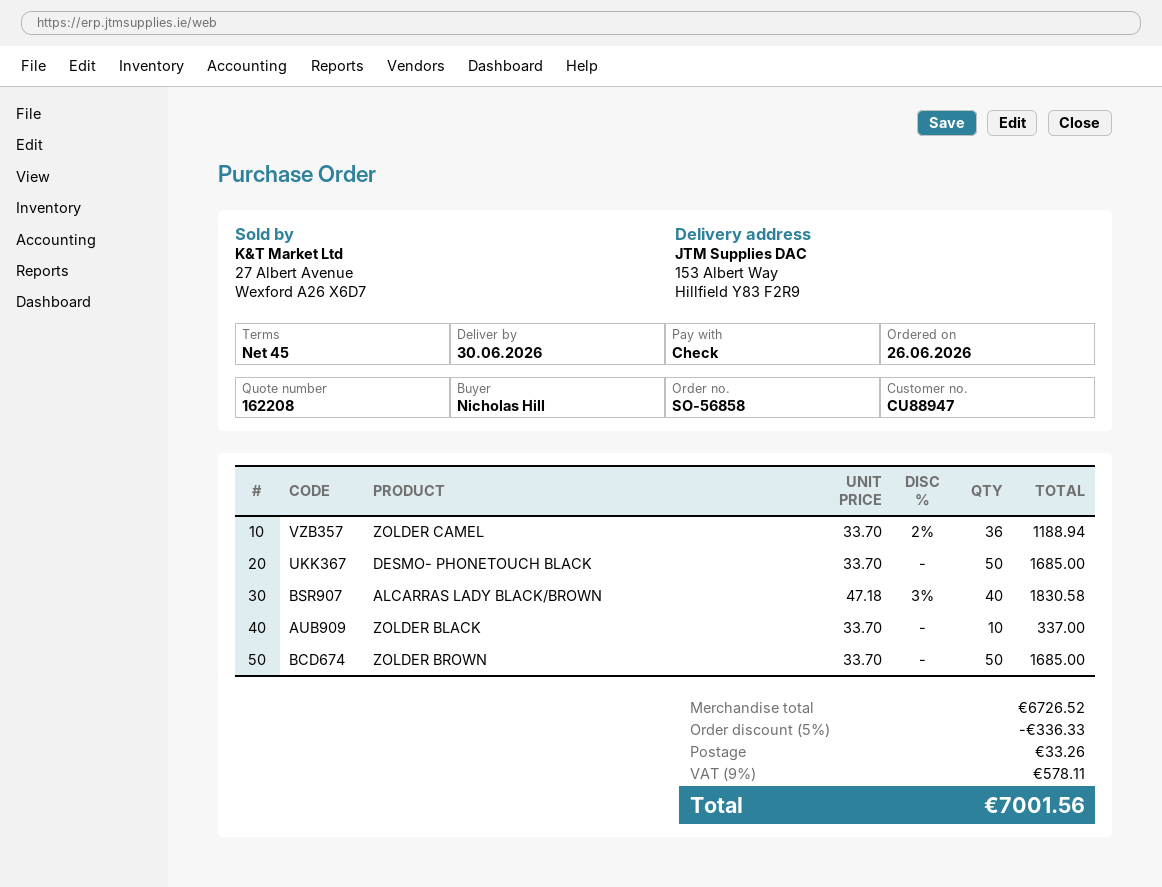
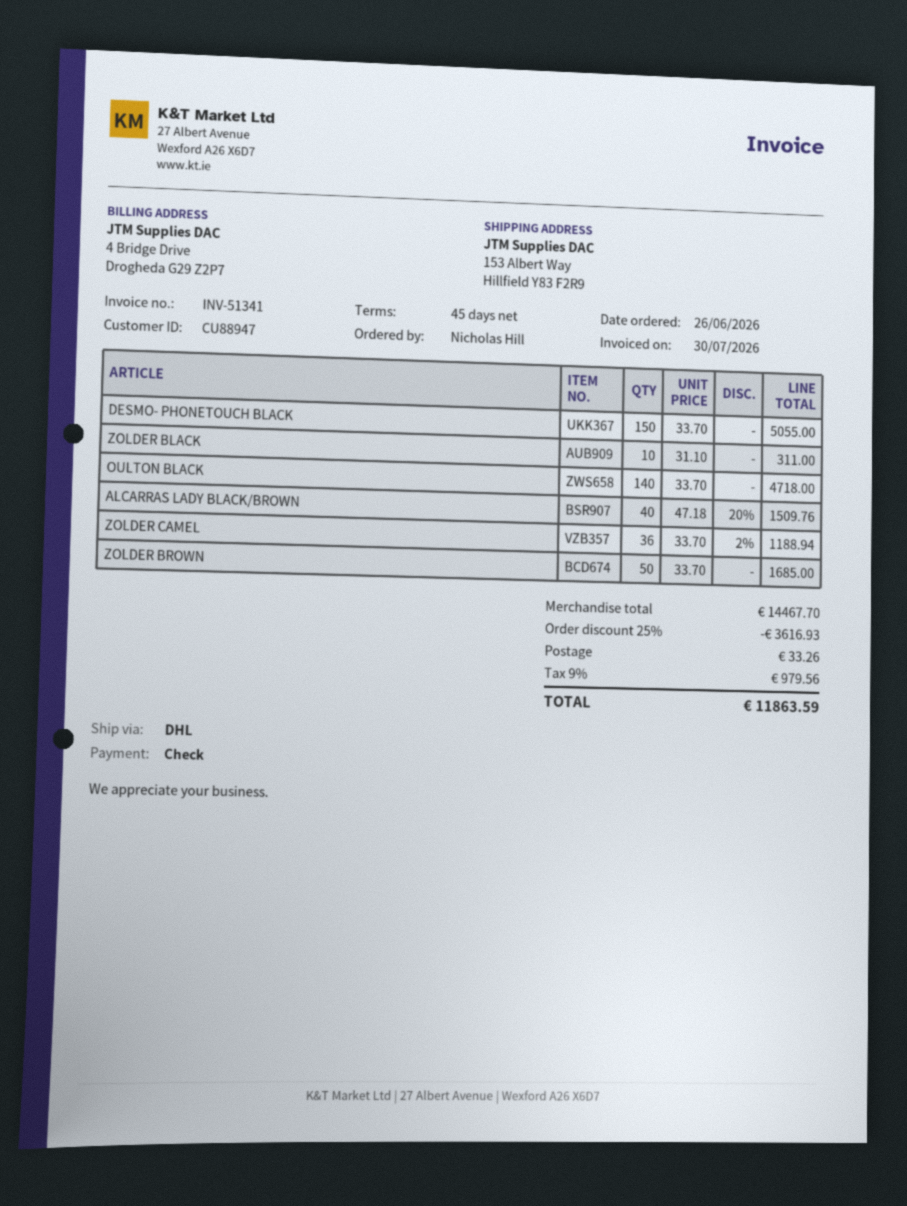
DESMO- PHONETOUCH BLACK: 50 x 33.70 = 1685.00 -> 150 x 33.70 = 5055.00
ALCARRAS LADY BLACK/BROWN: 40 x 47.18 - 3% = 1830.58 -> 40 x 47.18 - 20% = 1509.76
ZOLDER BLACK: 10 x 33.70 = 337.00 -> 10 x 31.10 = 311.00
OULTON BLACK: none -> 140 x 33.70 = 4718.00
subtotal: 6726.52 -> 14467.70
discount: 5% = 336.33 -> 25% = 3616.93
tax: 9% = 578.11 -> 9% = 979.56
total: 7001.56 -> 11863.59

